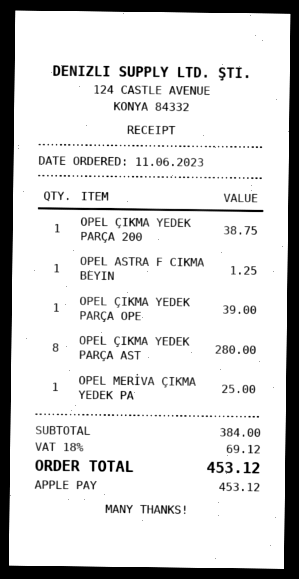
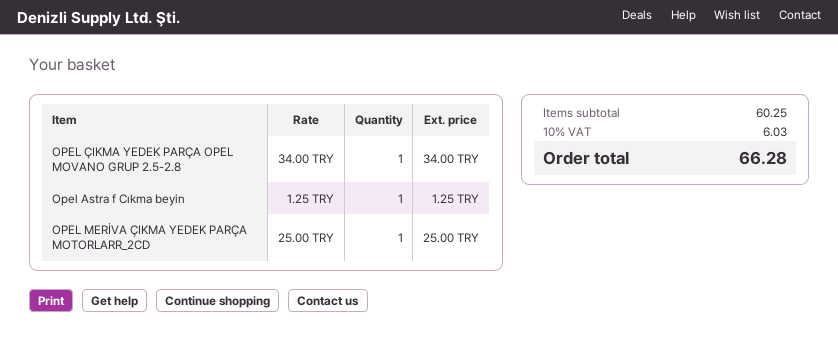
OPEL ÇIKMA YEDEK PARÇA 200: 1 for 38.75 -> none
OPEL ÇIKMA YEDEK PARÇA OPE: 1 for 39.00 -> 1 for 34.00
OPEL ÇIKMA YEDEK PARÇA AST: 8 for 280.00 -> none
subtotal: 384.00 -> 60.25
tax: 18% = 69.12 -> 10% = 6.03
total: 453.12 -> 66.28

